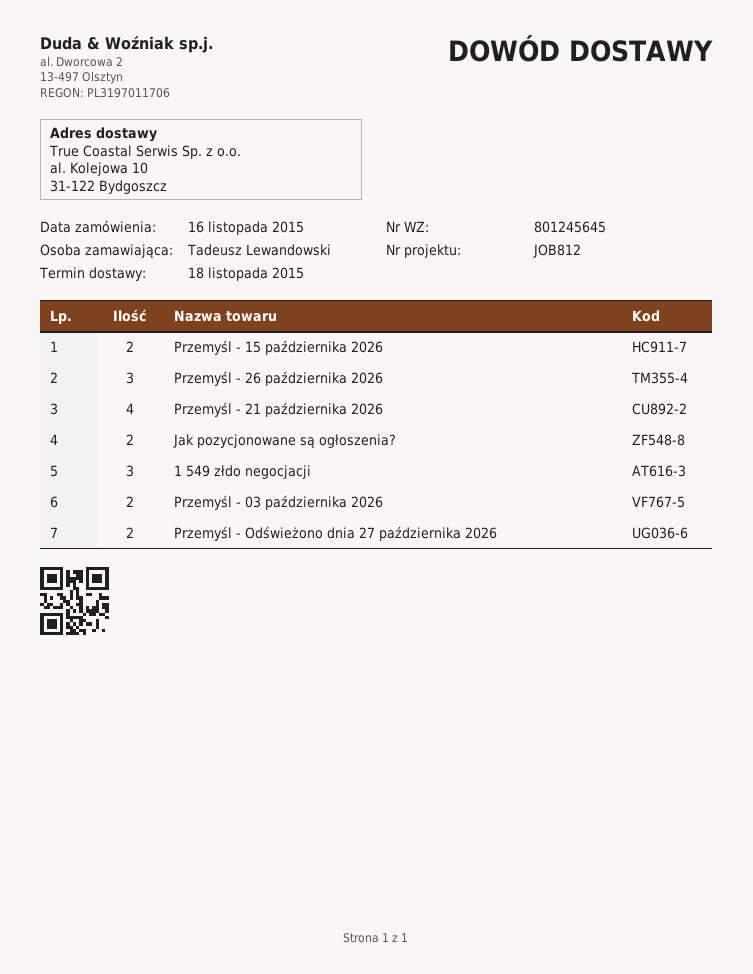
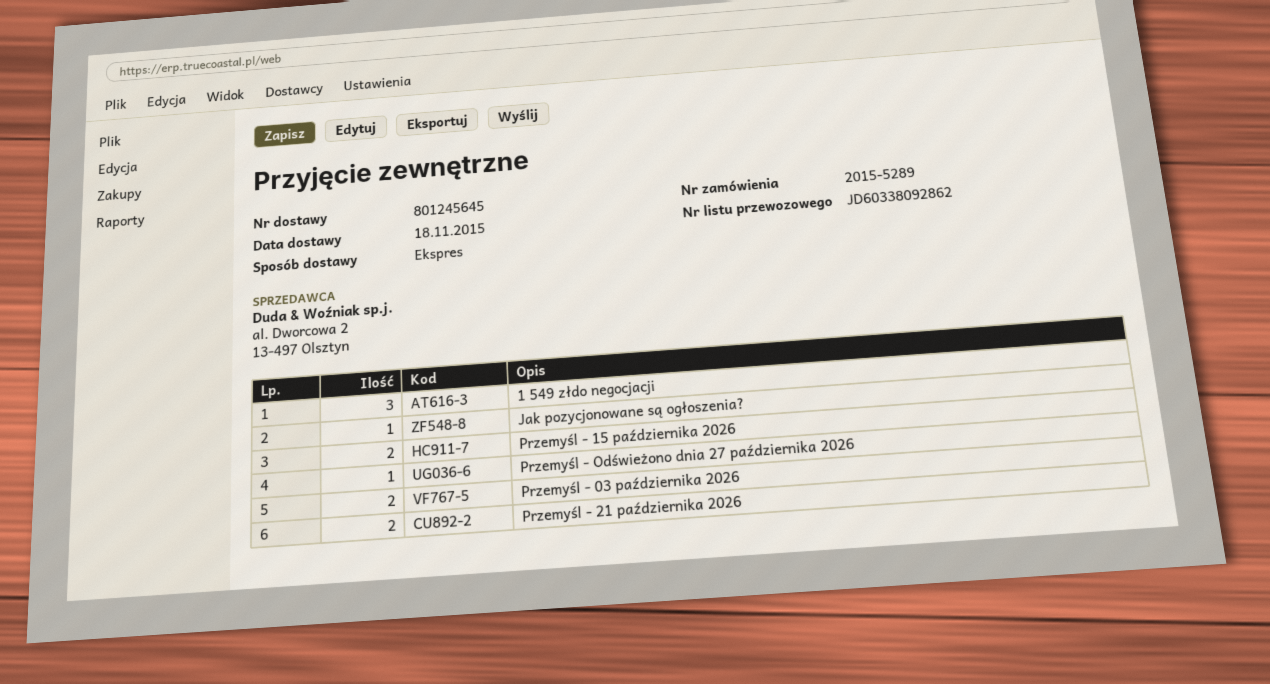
Przemyśl - 26 października 2026: 3 -> none
Przemyśl - 21 października 2026: 4 -> 2
Jak pozycjonowane są ogłoszenia?: 2 -> 1
Przemyśl - Odświeżono dnia 27 października 2026: 2 -> 1

